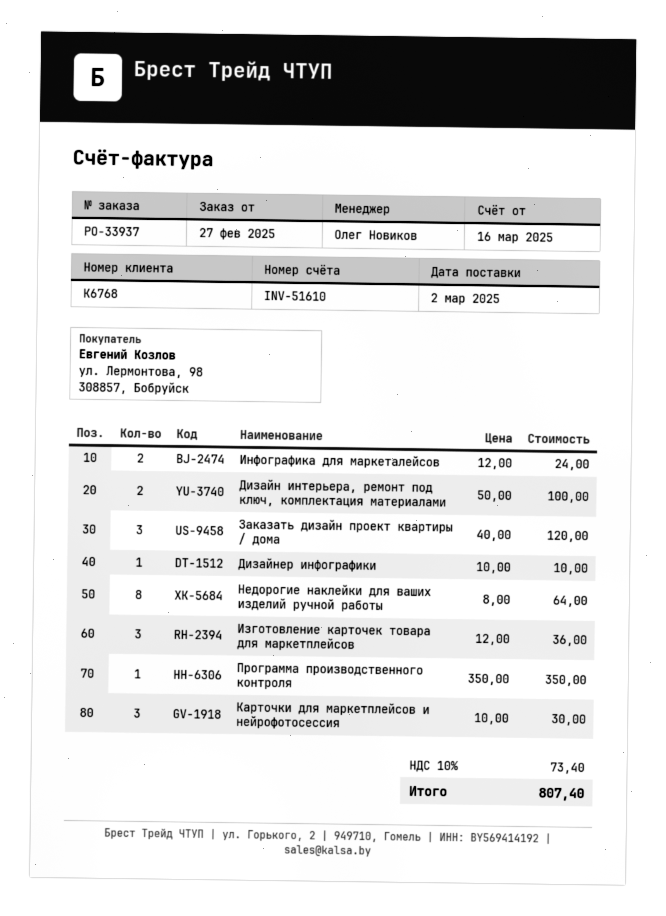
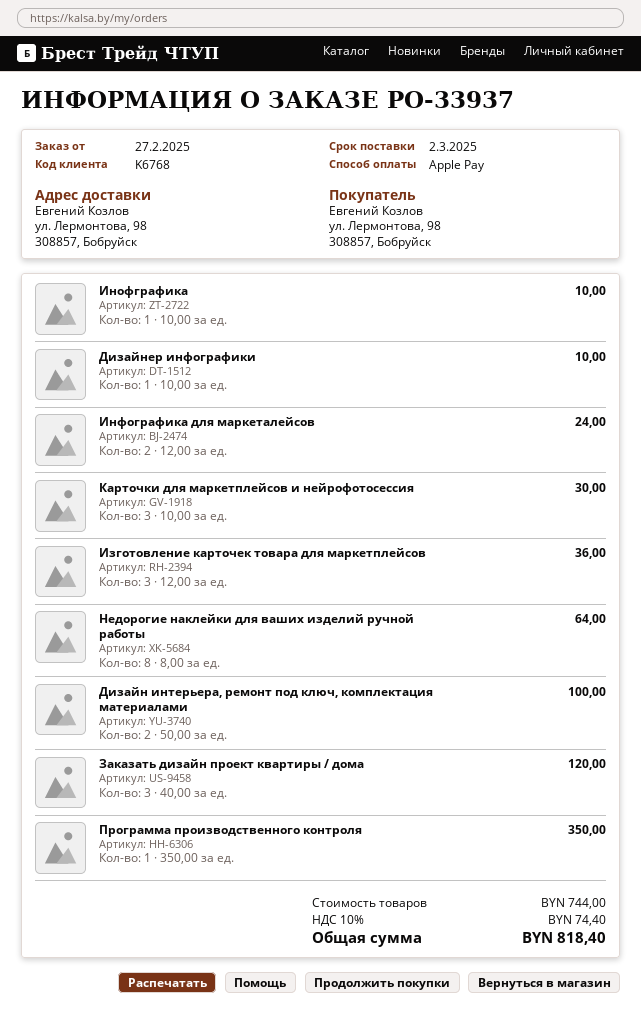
Инофграфика: none -> 1 x 10.00 = 10.00
tax: 10% = 73.40 -> 10% = 74.40
total: 807.40 -> 818.40

